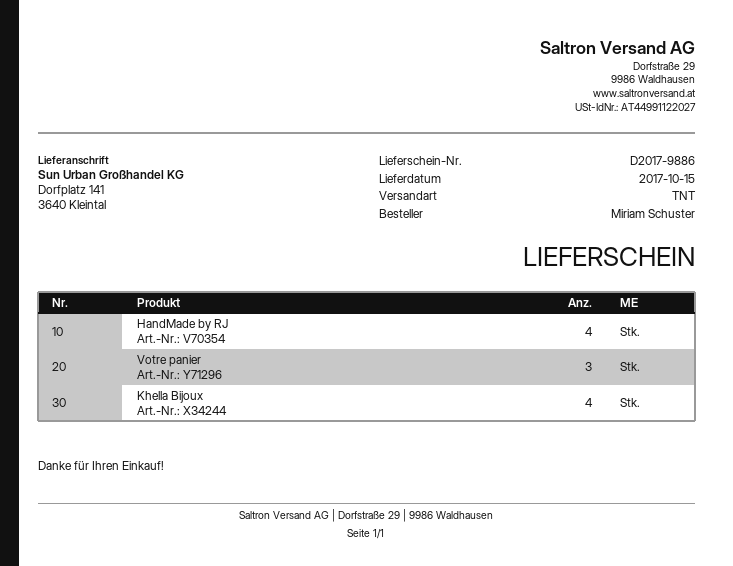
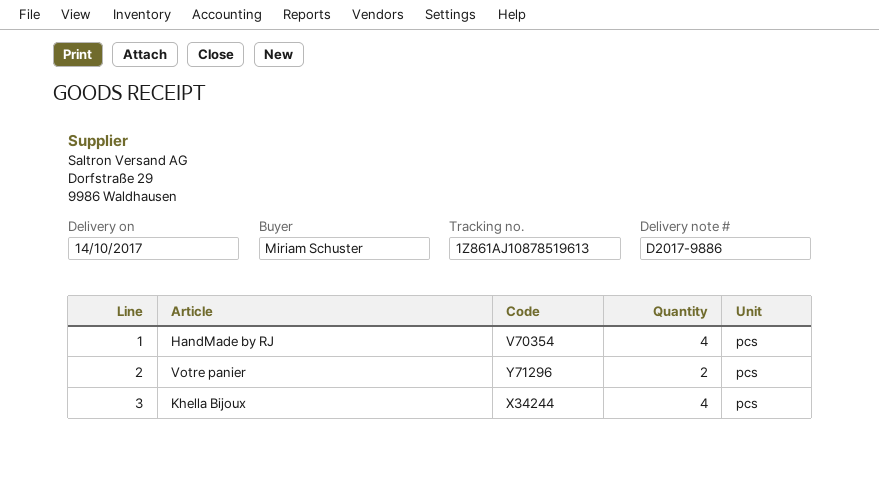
delivery date: 2017-10-15 -> 2017-10-14
Votre panier: 3 -> 2

